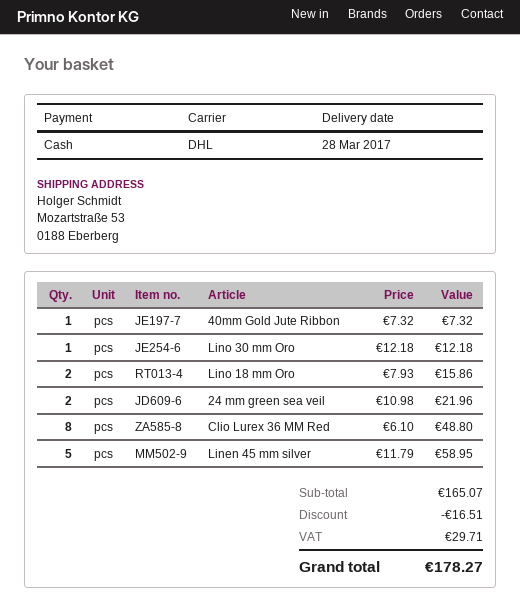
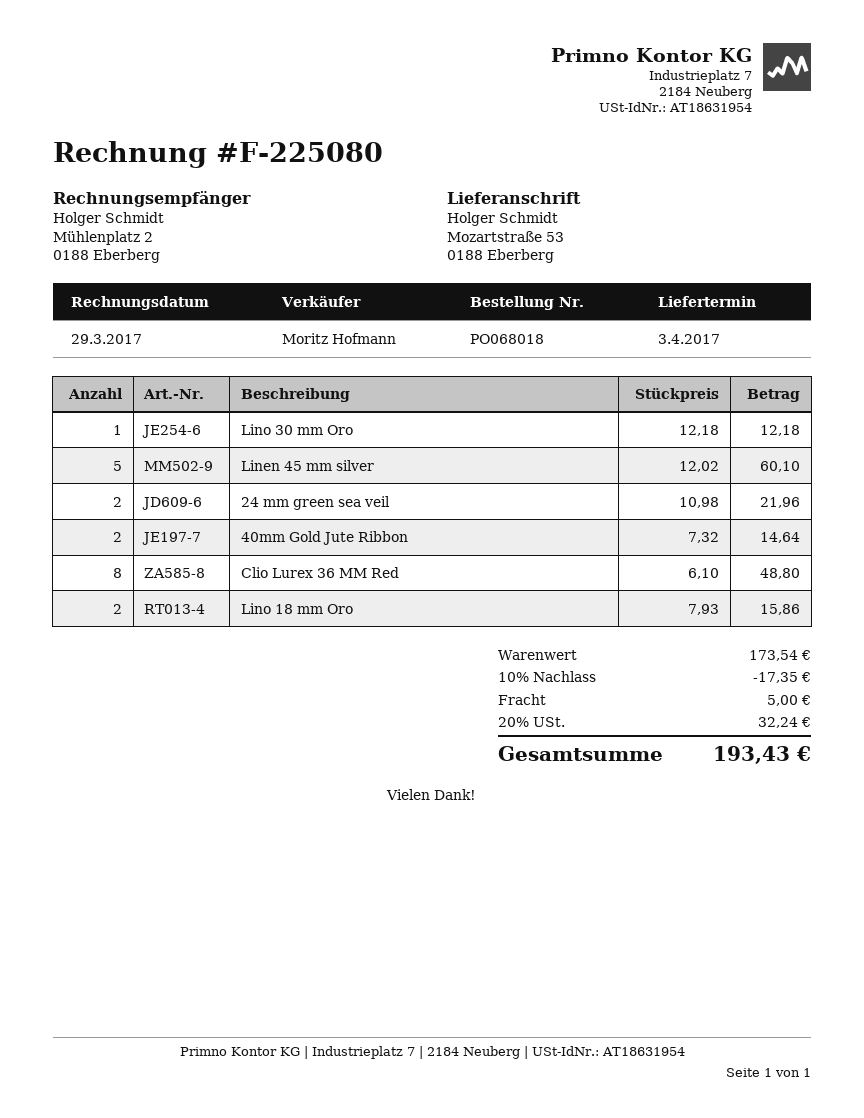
delivery date: 2017-03-28 -> 2017-04-03
40mm Gold Jute Ribbon: 1 x 7.32 = 7.32 -> 2 x 7.32 = 14.64
Linen 45 mm silver: 5 x 11.79 = 58.95 -> 5 x 12.02 = 60.10
subtotal: 165.07 -> 173.54
discount: 16.51 -> 17.35
shipping: none -> 5.00
tax: 29.71 -> 32.24
total: 178.27 -> 193.43

